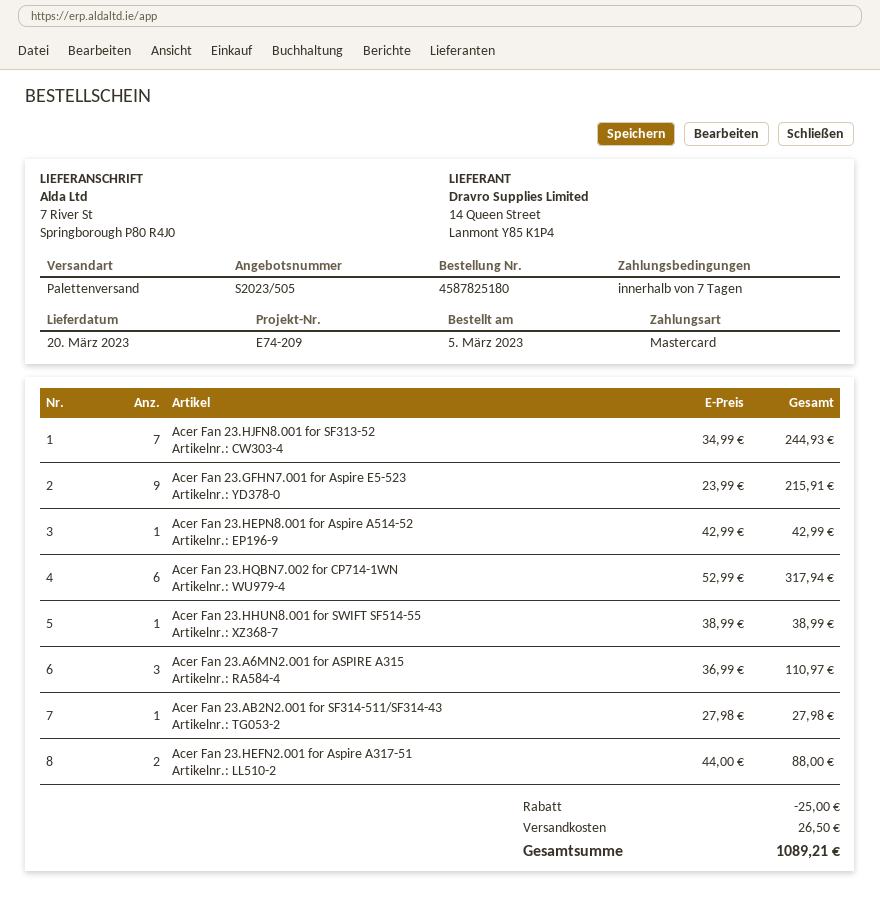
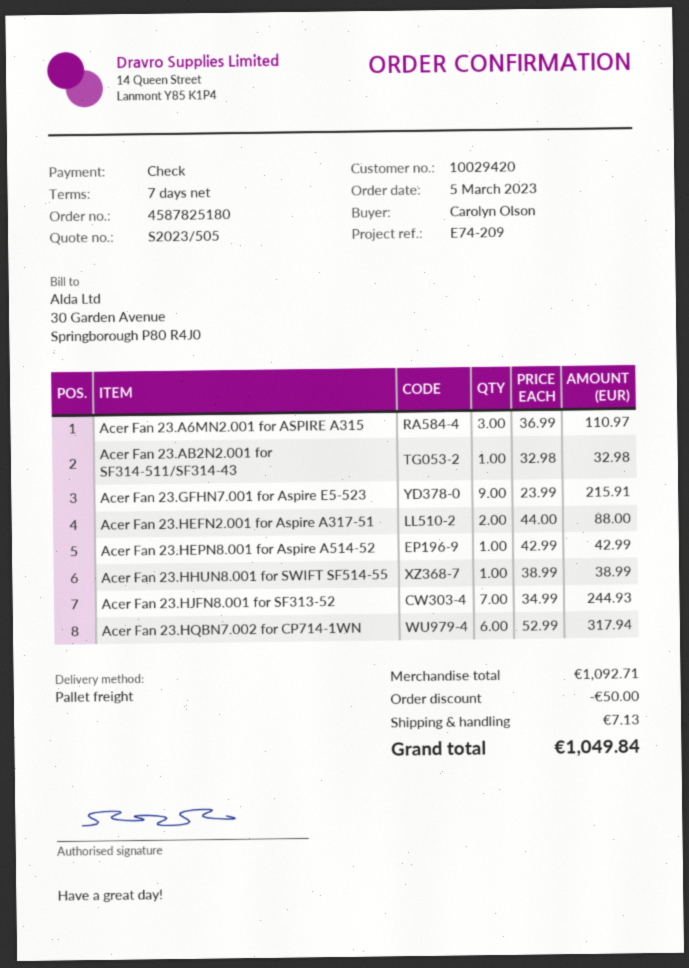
payment method: Mastercard -> cheque
Acer Fan 23.AB2N2.001 for SF314-511/SF314-43: 1 x 27.98 = 27.98 -> 1 x 32.98 = 32.98
discount: 25.00 -> 50.00
shipping: 26.50 -> 7.13
total: 1089.21 -> 1049.84

